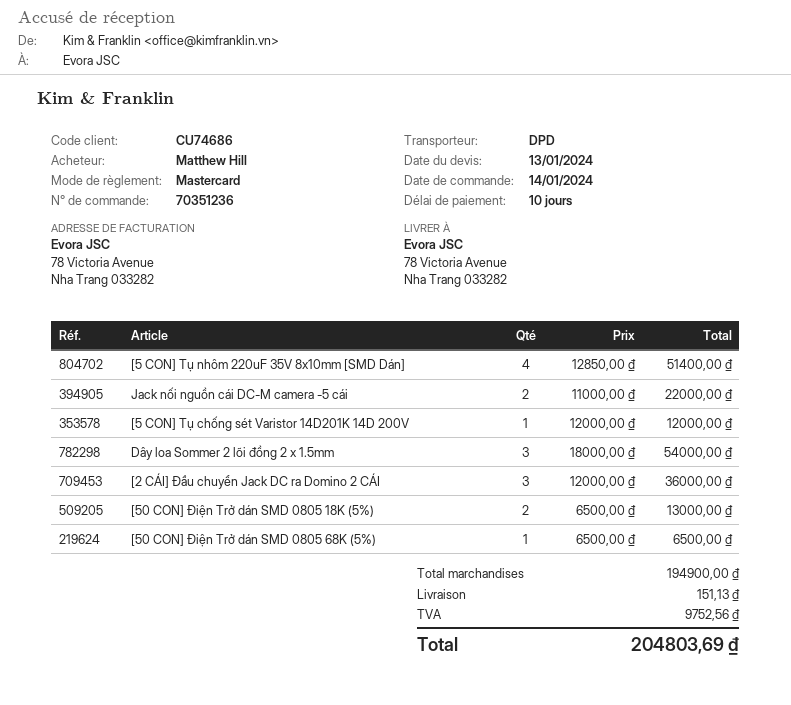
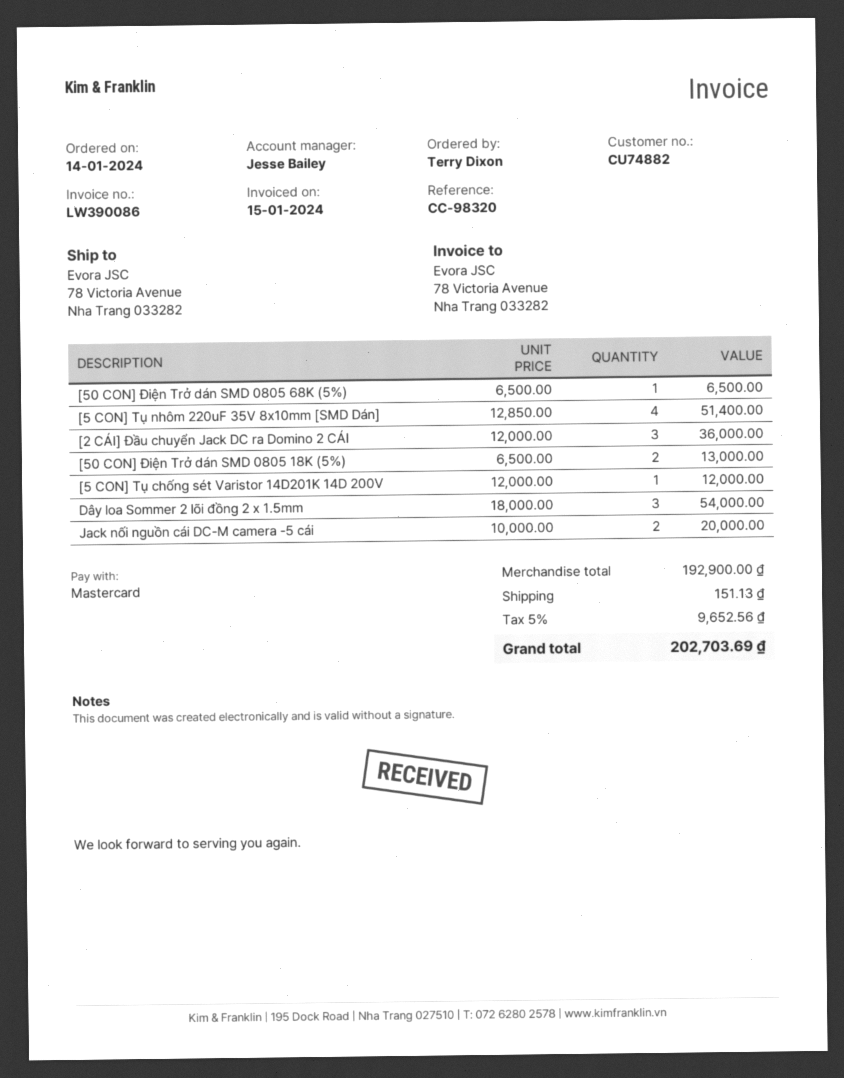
customer number: CU74686 -> CU74882
ordered by: Matthew Hill -> Terry Dixon
Jack nối nguồn cái DC-M camera -5 cái: 2 x 11000.00 = 22000.00 -> 2 x 10000.00 = 20000.00
subtotal: 194900.00 -> 192900.00
tax: 9752.56 -> 9652.56
total: 204803.69 -> 202703.69

